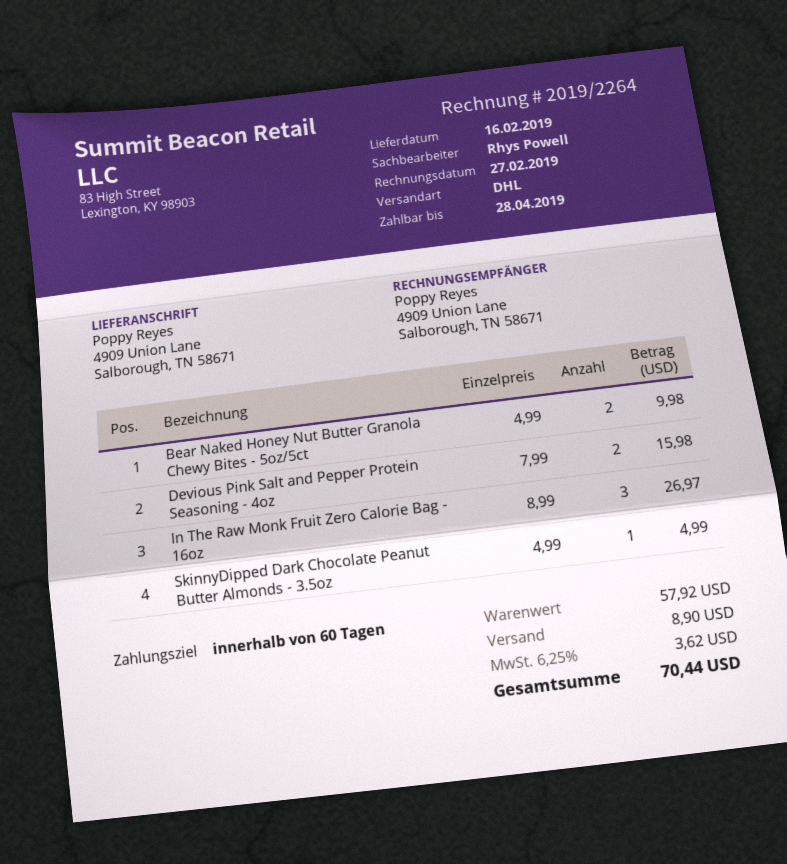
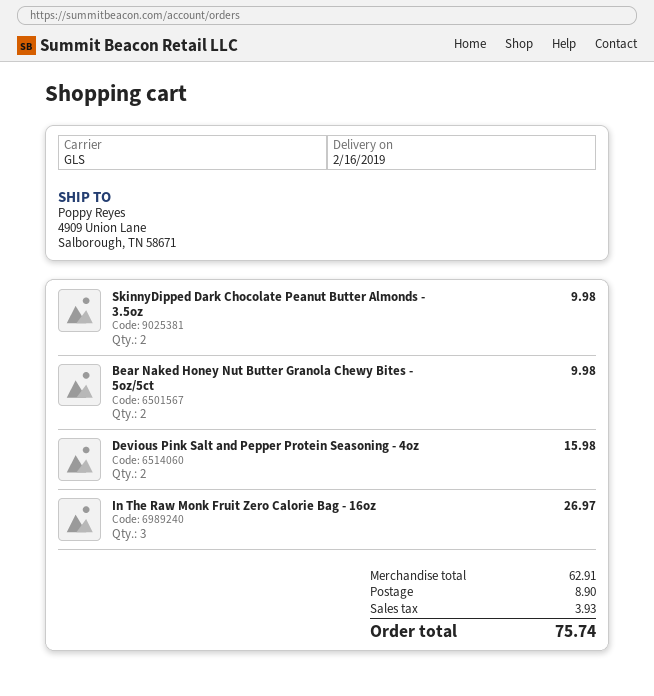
shipping method: DHL -> GLS
SkinnyDipped Dark Chocolate Peanut Butter Almonds - 3.5oz: 1 for 4.99 -> 2 for 9.98
subtotal: 57.92 -> 62.91
tax: 3.62 -> 3.93
total: 70.44 -> 75.74

